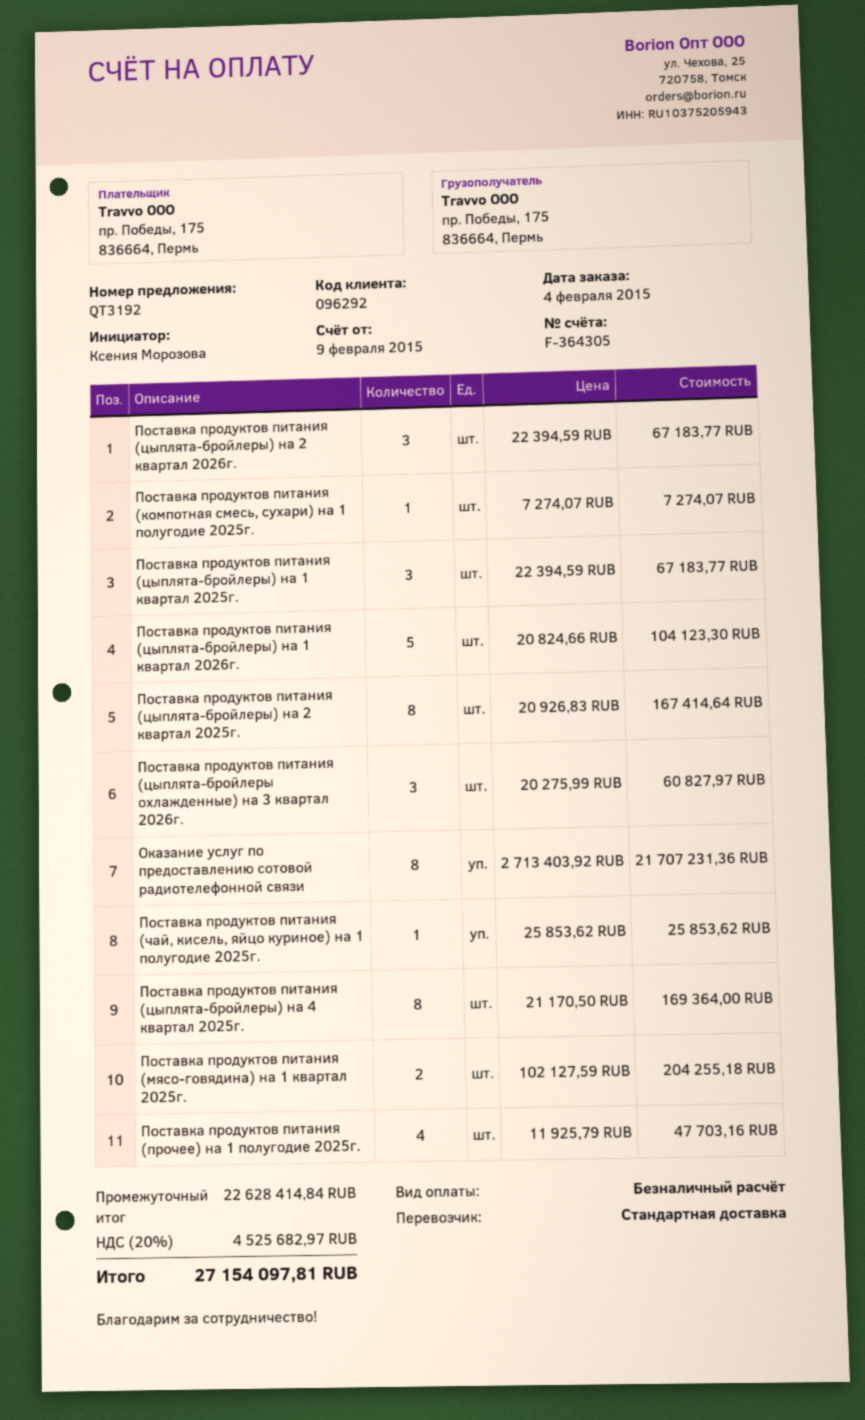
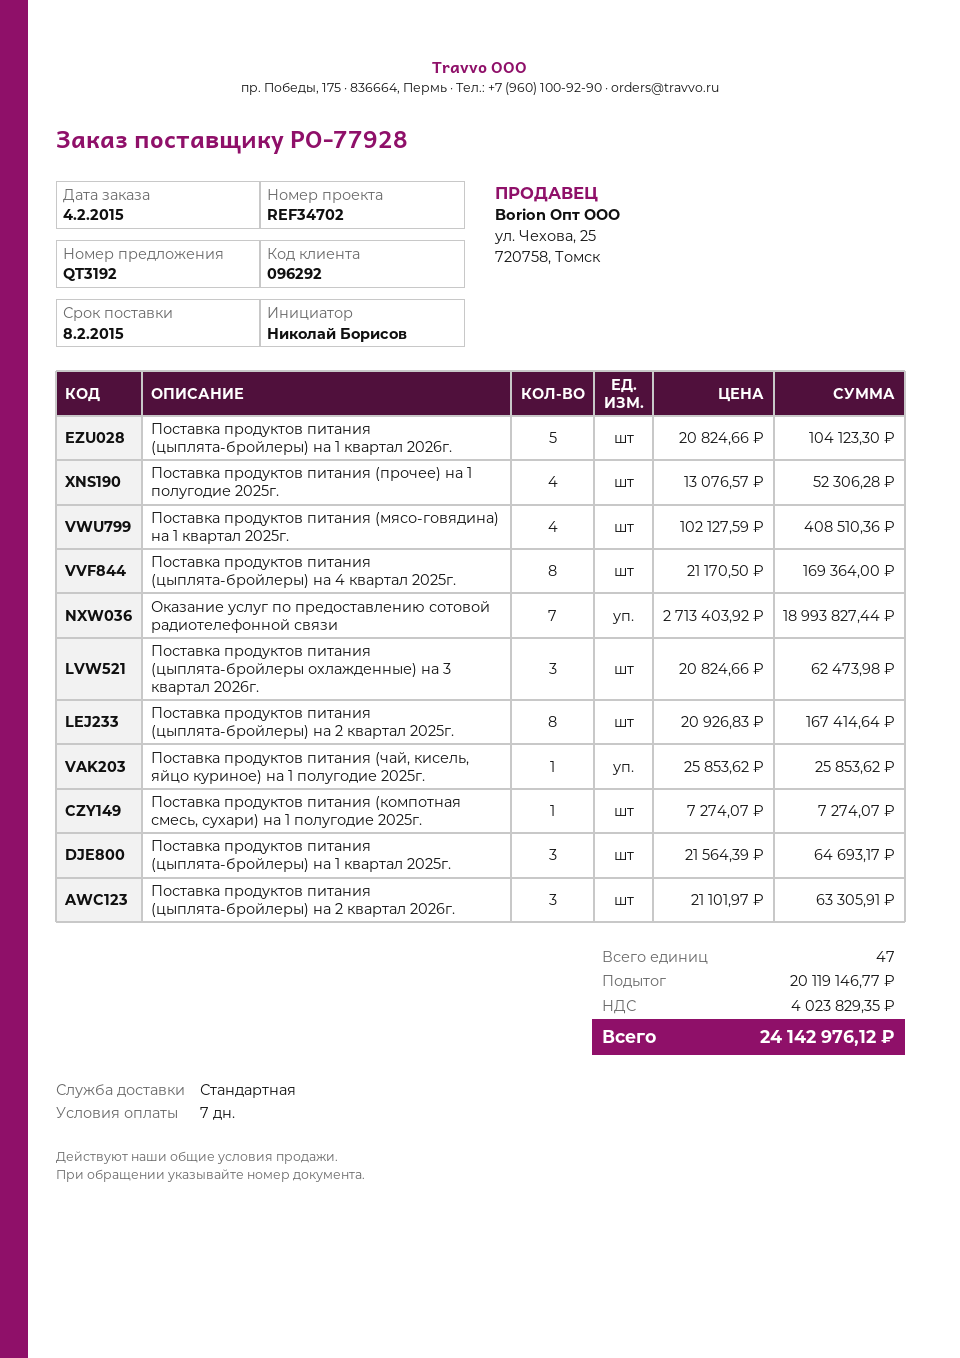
ordered by: Ксения Морозова -> Николай Борисов
Поставка продуктов питания (цыплята-бройлеры) на 2 квартал 2026г.: 3 x 22394.59 = 67183.77 -> 3 x 21101.97 = 63305.91
Поставка продуктов питания (цыплята-бройлеры) на 1 квартал 2025г.: 3 x 22394.59 = 67183.77 -> 3 x 21564.39 = 64693.17
Поставка продуктов питания (цыплята-бройлеры охлажденные) на 3 квартал 2026г.: 3 x 20275.99 = 60827.97 -> 3 x 20824.66 = 62473.98
Оказание услуг по предоставлению сотовой радиотелефонной связи: 8 x 2713403.92 = 21707231.36 -> 7 x 2713403.92 = 18993827.44
Поставка продуктов питания (мясо-говядина) на 1 квартал 2025г.: 2 x 102127.59 = 204255.18 -> 4 x 102127.59 = 408510.36
Поставка продуктов питания (прочее) на 1 полугодие 2025г.: 4 x 11925.79 = 47703.16 -> 4 x 13076.57 = 52306.28
subtotal: 22628414.84 -> 20119146.77
tax: 4525682.97 -> 4023829.35
total: 27154097.81 -> 24142976.12

